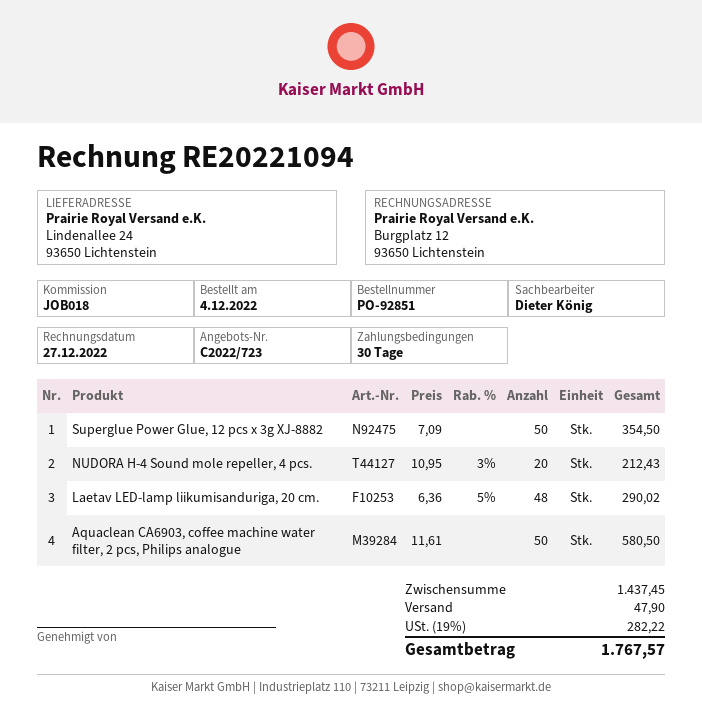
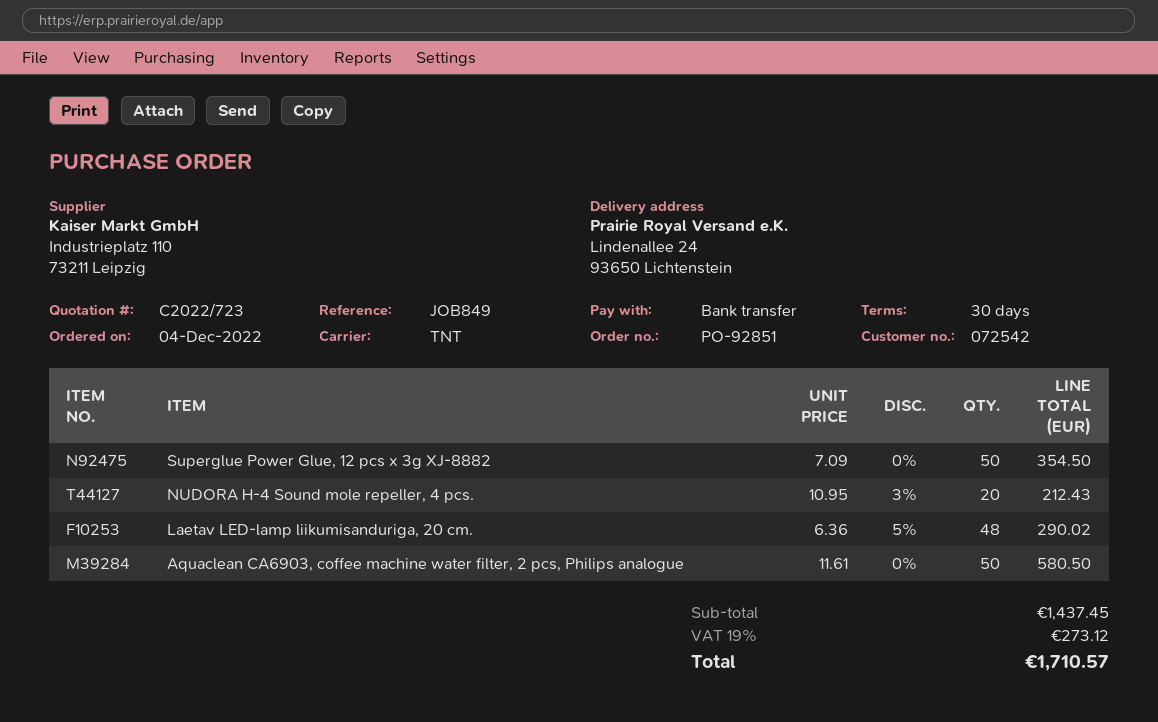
reference: JOB018 -> JOB849
shipping: 47.90 -> none
tax: 19% = 282.22 -> 19% = 273.12
total: 1767.57 -> 1710.57

